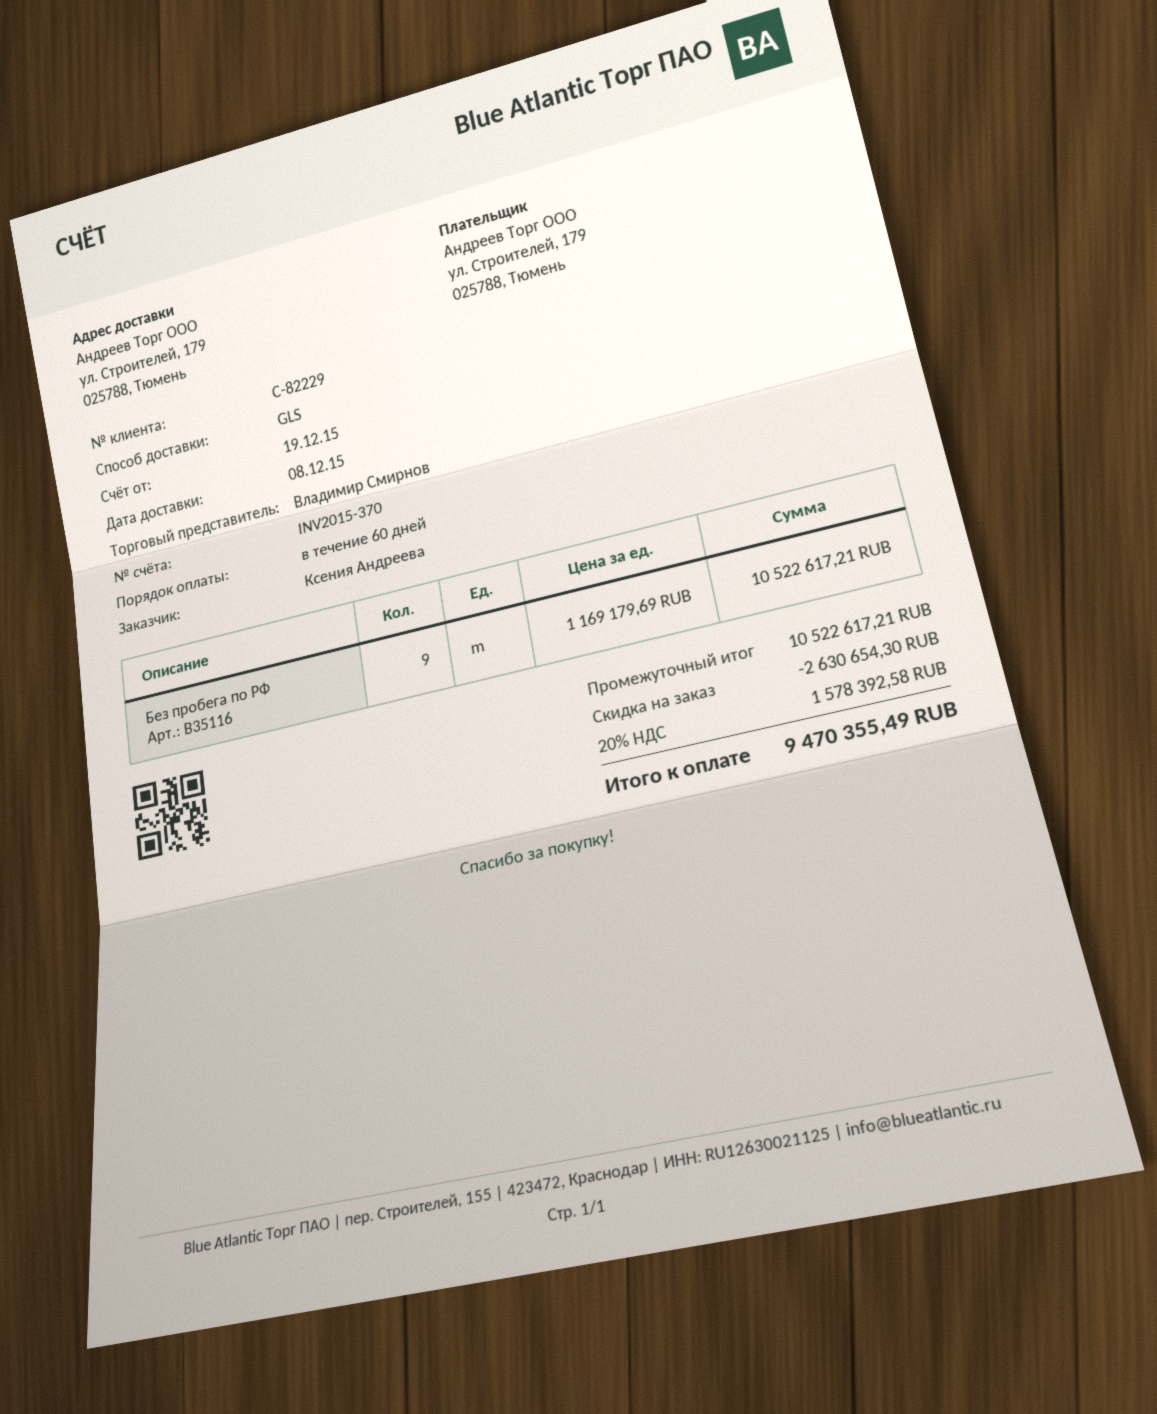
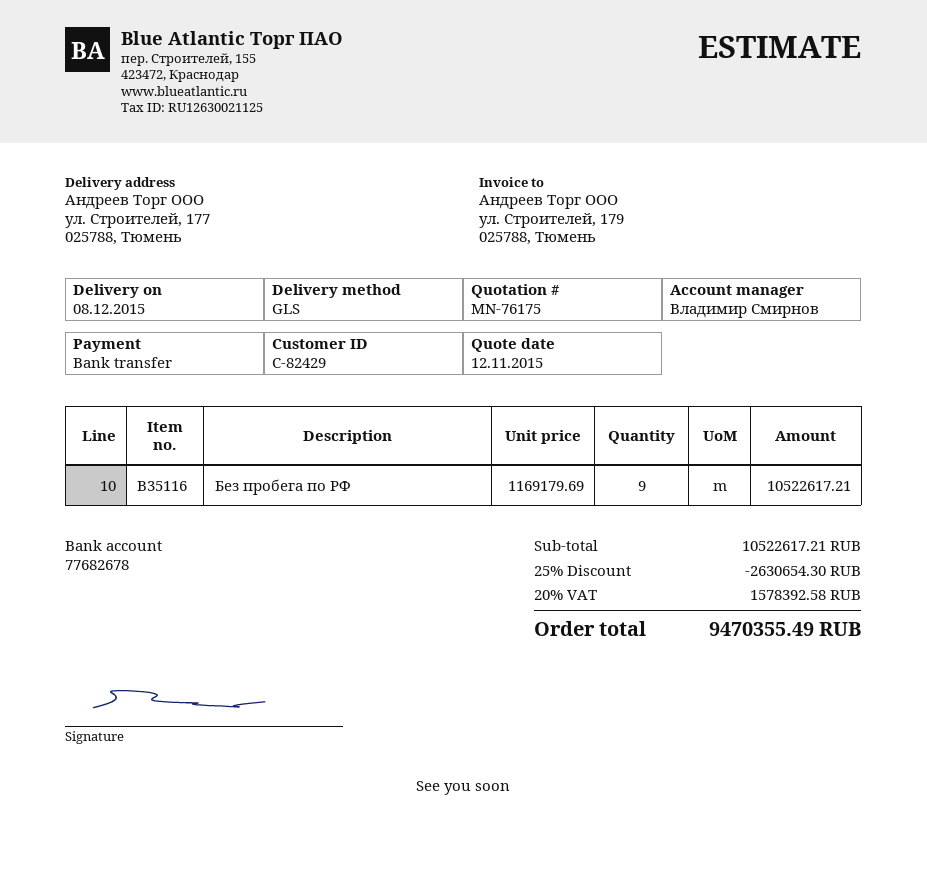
customer number: C-82229 -> C-82429
ship to: ул. Строителей, 179, 025788, Тюмень -> ул. Строителей, 177, 025788, Тюмень

